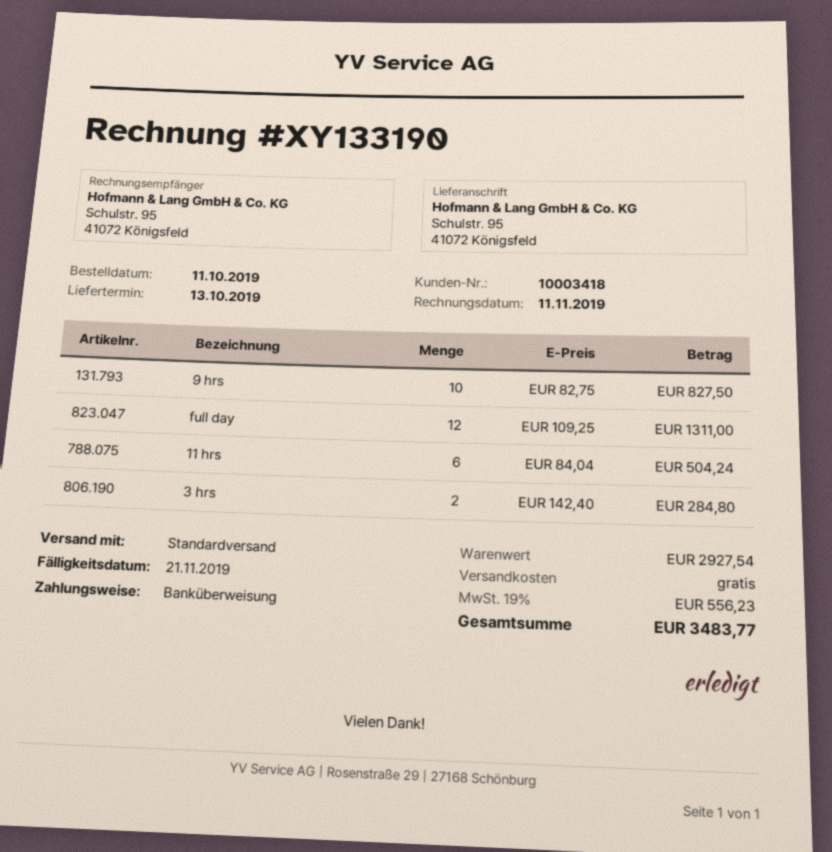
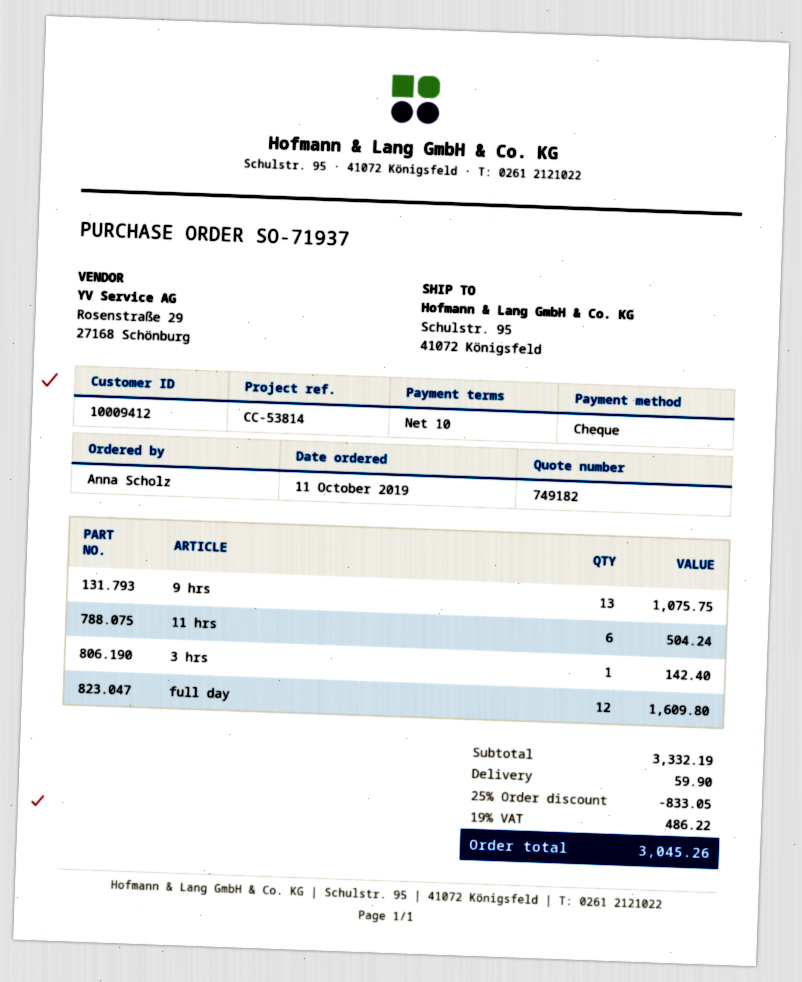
customer number: 10003418 -> 10009412
payment method: bank transfer -> cheque
9 hrs: 10 for 827.50 -> 13 for 1075.75
full day: 12 for 1311.00 -> 12 for 1609.80
3 hrs: 2 for 284.80 -> 1 for 142.40
subtotal: 2927.54 -> 3332.19
discount: none -> 25% = 833.05
shipping: 0.00 -> 59.90
tax: 19% = 556.23 -> 19% = 486.22
total: 3483.77 -> 3045.26

